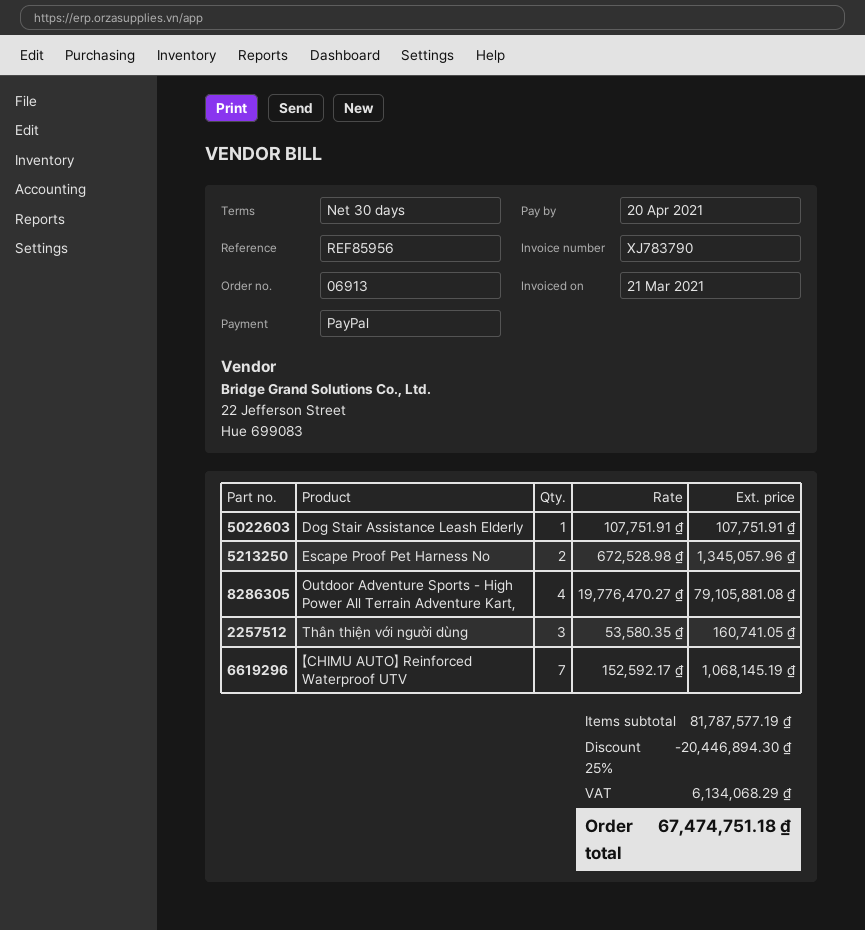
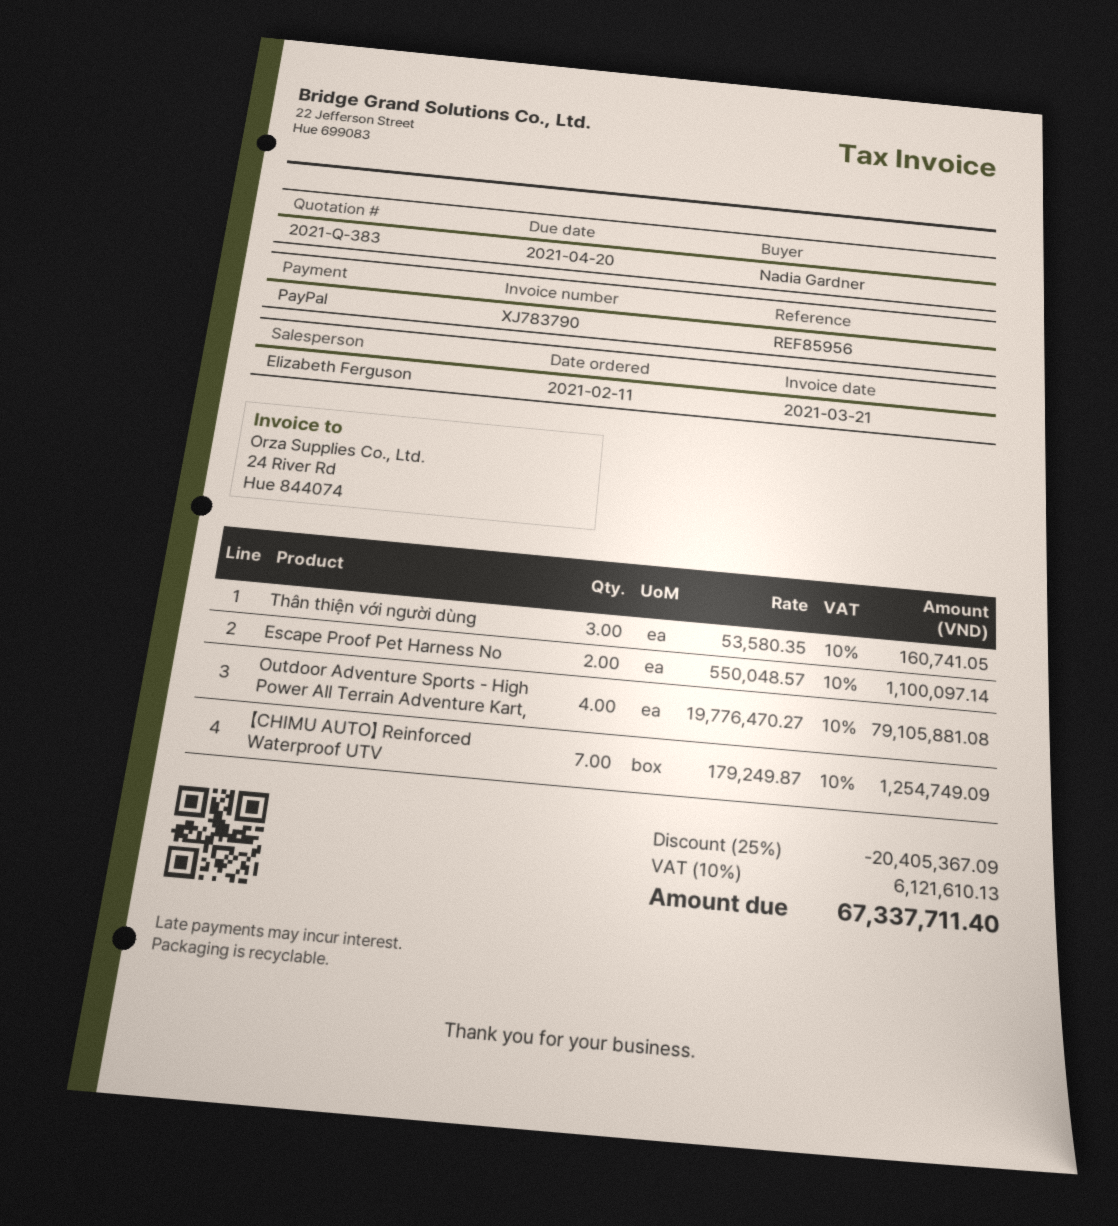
Dog Stair Assistance Leash Elderly: 1 x 107751.91 = 107751.91 -> none
Escape Proof Pet Harness No: 2 x 672528.98 = 1345057.96 -> 2 x 550048.57 = 1100097.14
【CHIMU AUTO】 Reinforced Waterproof UTV: 7 x 152592.17 = 1068145.19 -> 7 x 179249.87 = 1254749.09
discount: 25% = 20446894.30 -> 25% = 20405367.09
tax: 6134068.29 -> 6121610.13
total: 67474751.18 -> 67337711.40

